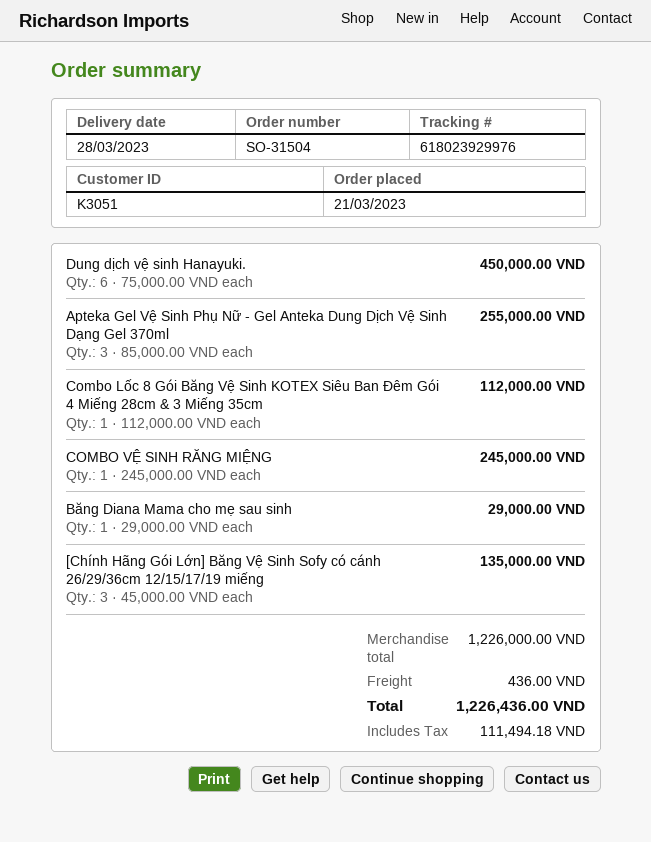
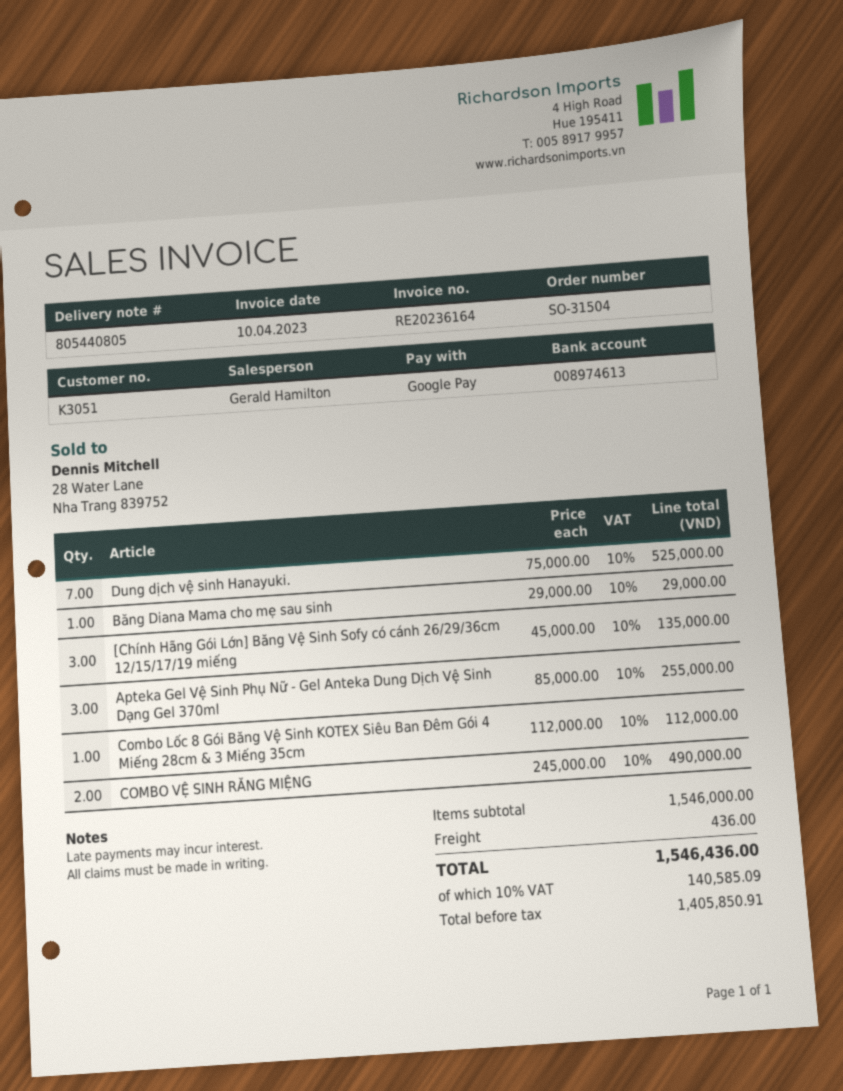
Dung dịch vệ sinh Hanayuki.: 6 x 75000.00 = 450000.00 -> 7 x 75000.00 = 525000.00
COMBO VỆ SINH RĂNG MIỆNG: 1 x 245000.00 = 245000.00 -> 2 x 245000.00 = 490000.00
subtotal: 1226000.00 -> 1546000.00
tax: 111494.18 -> 140585.09
total: 1226436.00 -> 1546436.00

